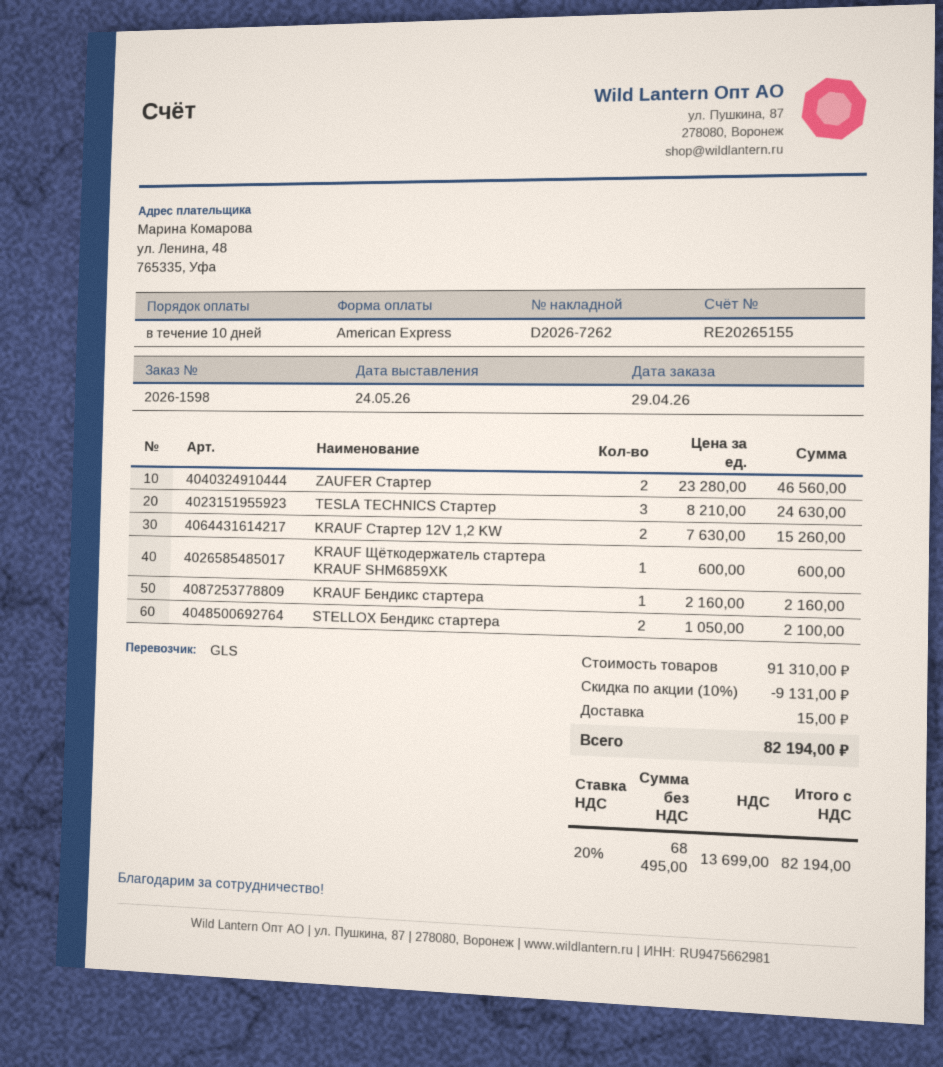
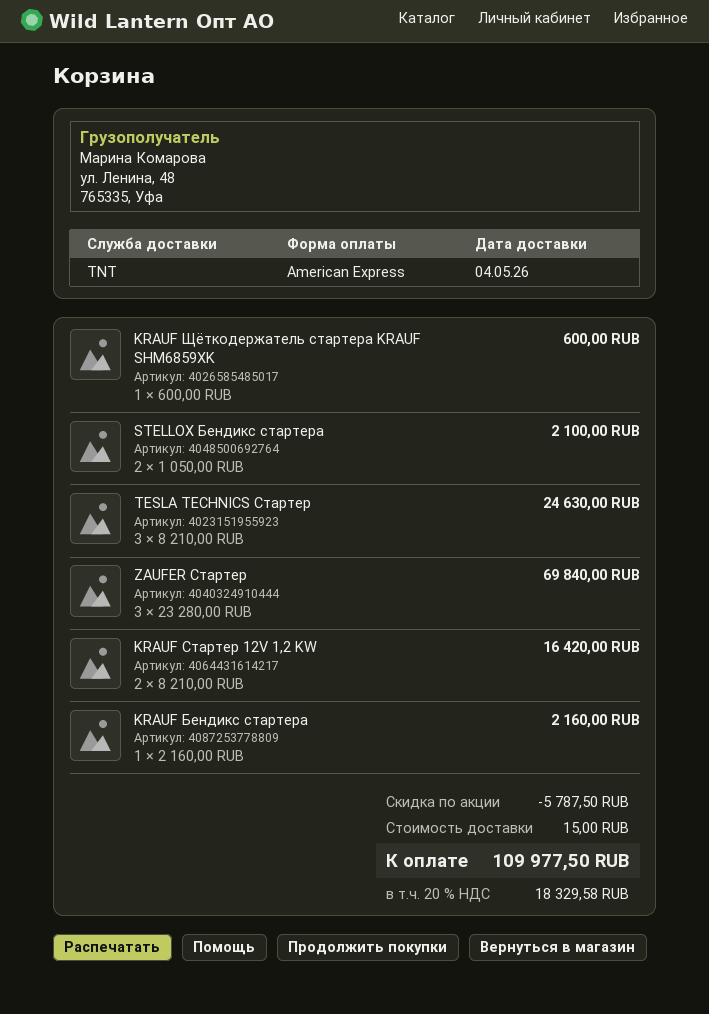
shipping method: GLS -> TNT
ZAUFER Стартер: 2 x 23280.00 = 46560.00 -> 3 x 23280.00 = 69840.00
KRAUF Стартер 12V 1,2 KW: 2 x 7630.00 = 15260.00 -> 2 x 8210.00 = 16420.00
discount: 9131.00 -> 5787.50
tax: 20% = 13699.00 -> 20% = 18329.58
total: 82194.00 -> 109977.50

